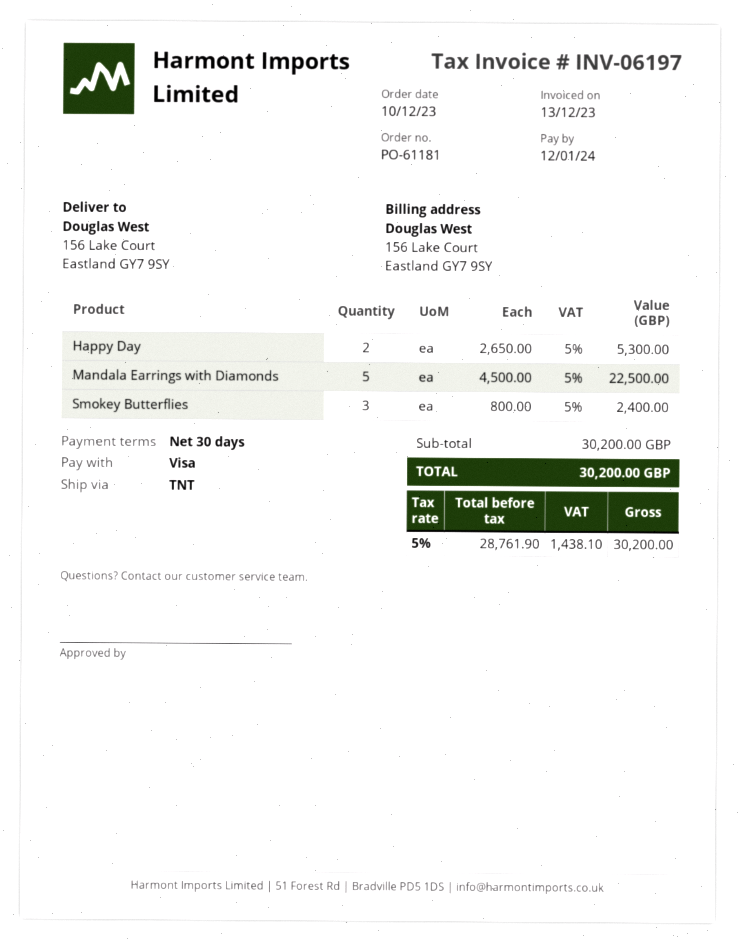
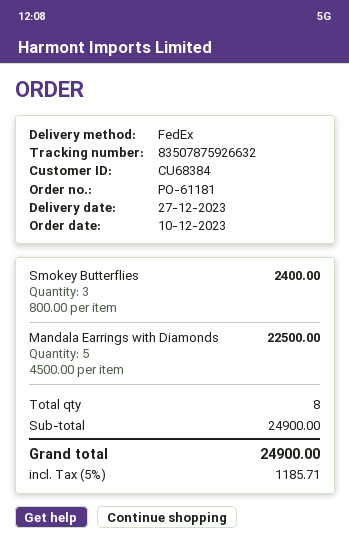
shipping method: TNT -> FedEx
Happy Day: 2 x 2650.00 = 5300.00 -> none
subtotal: 30200.00 -> 24900.00
tax: 5% = 1438.10 -> 5% = 1185.71
total: 30200.00 -> 24900.00

